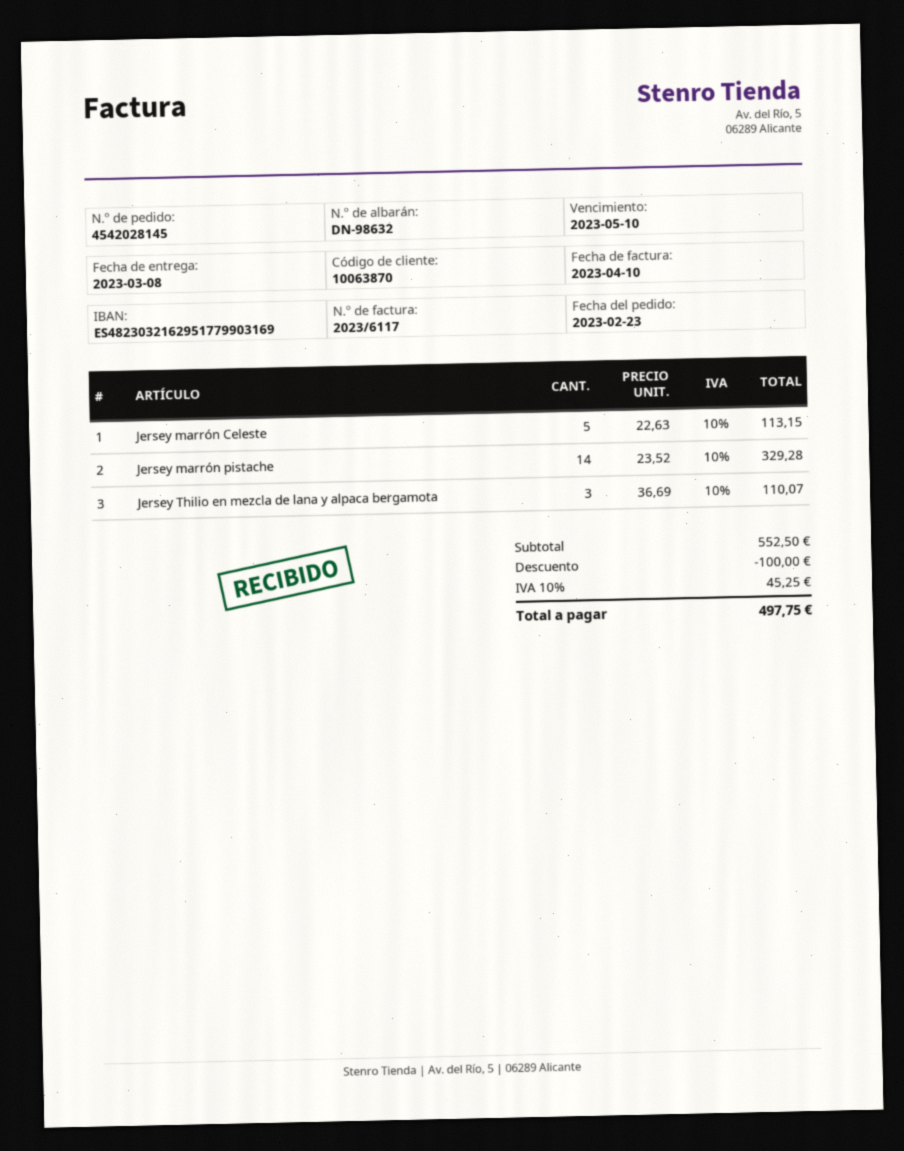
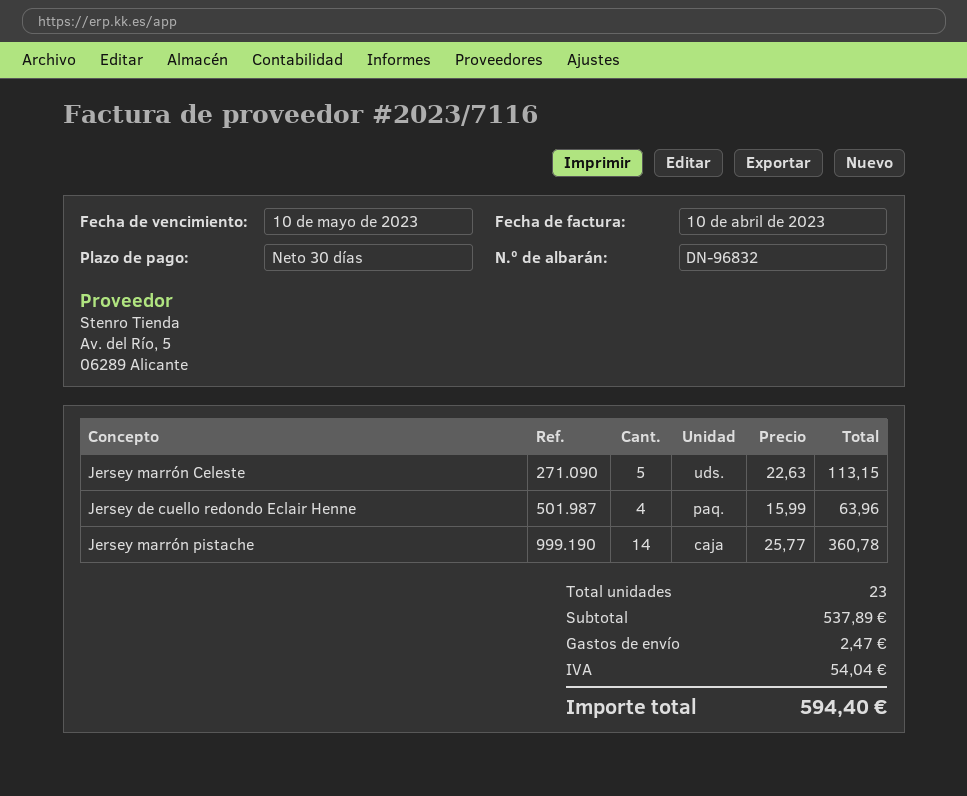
delivery note number: DN-98632 -> DN-96832
invoice number: 2023/6117 -> 2023/7116
Jersey marrón pistache: 14 x 23.52 = 329.28 -> 14 x 25.77 = 360.78
Jersey Thilio en mezcla de lana y alpaca bergamota: 3 x 36.69 = 110.07 -> none
Jersey de cuello redondo Eclair Henne: none -> 4 x 15.99 = 63.96
subtotal: 552.50 -> 537.89
discount: 100.00 -> none
shipping: none -> 2.47
tax: 45.25 -> 54.04
total: 497.75 -> 594.40

